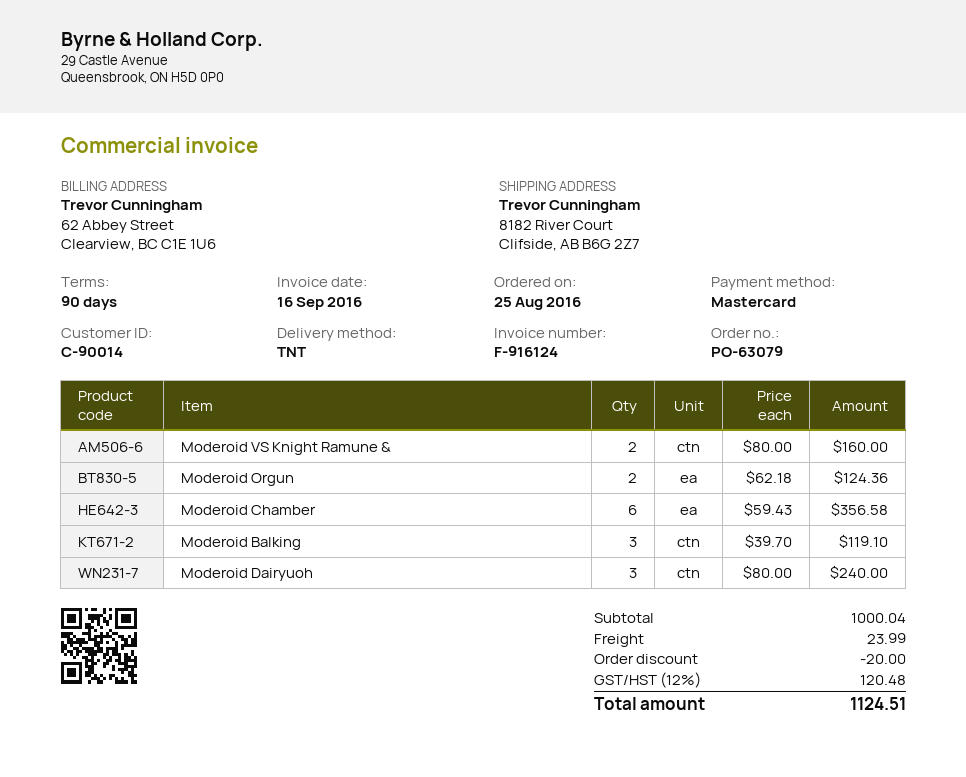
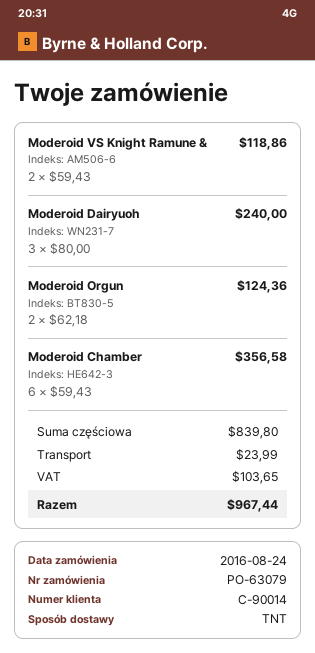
order date: 2016-08-25 -> 2016-08-24
Moderoid VS Knight Ramune &: 2 x 80.00 = 160.00 -> 2 x 59.43 = 118.86
Moderoid Balking: 3 x 39.70 = 119.10 -> none
subtotal: 1000.04 -> 839.80
discount: 20.00 -> none
tax: 120.48 -> 103.65
total: 1124.51 -> 967.44

